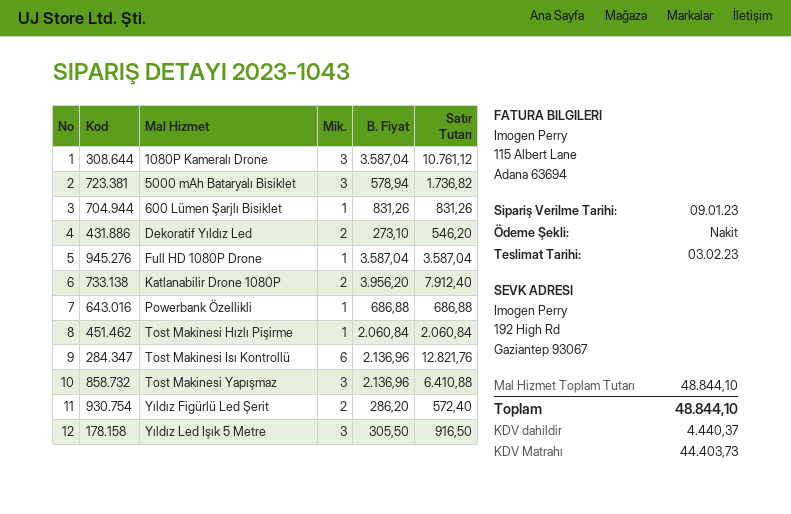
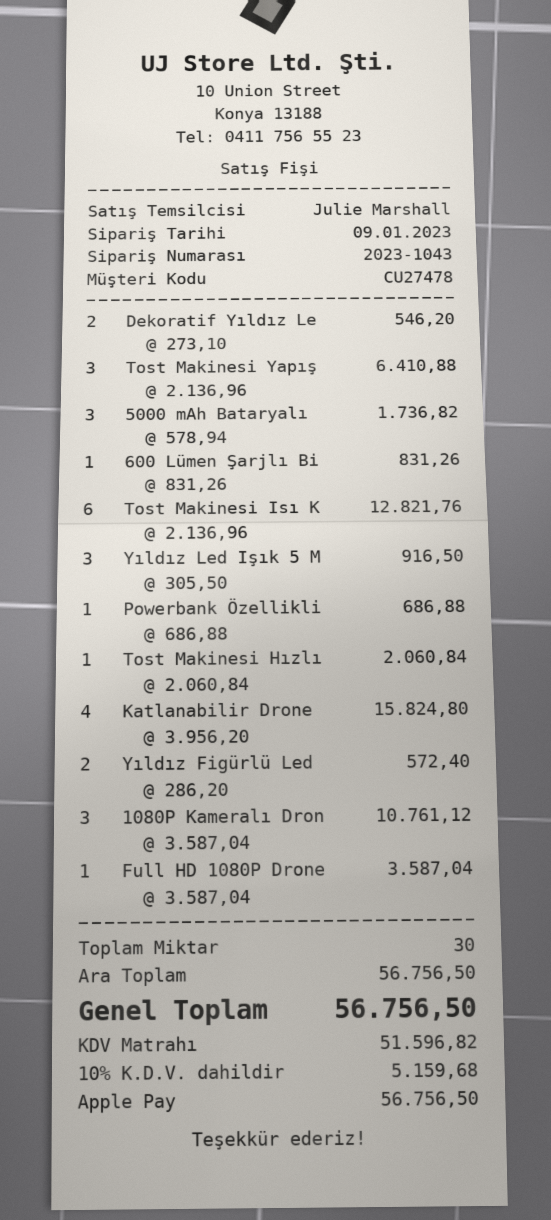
payment method: cash -> Apple Pay
Katlanabilir Drone 1080P: 2 x 3956.20 = 7912.40 -> 4 x 3956.20 = 15824.80
subtotal: 48844.10 -> 56756.50
net: 44403.73 -> 51596.82
tax: 4440.37 -> 5159.68
total: 48844.10 -> 56756.50

